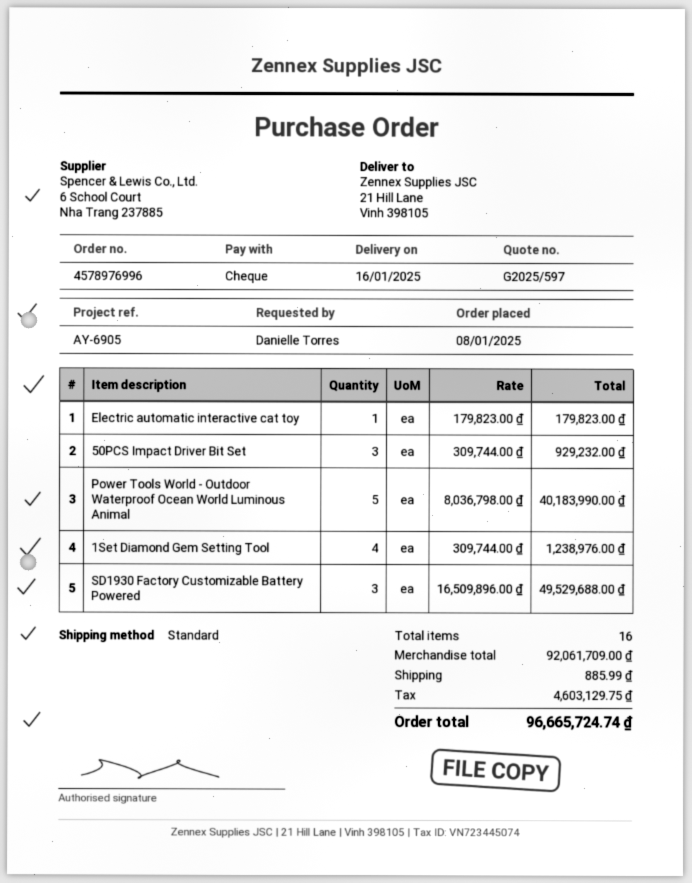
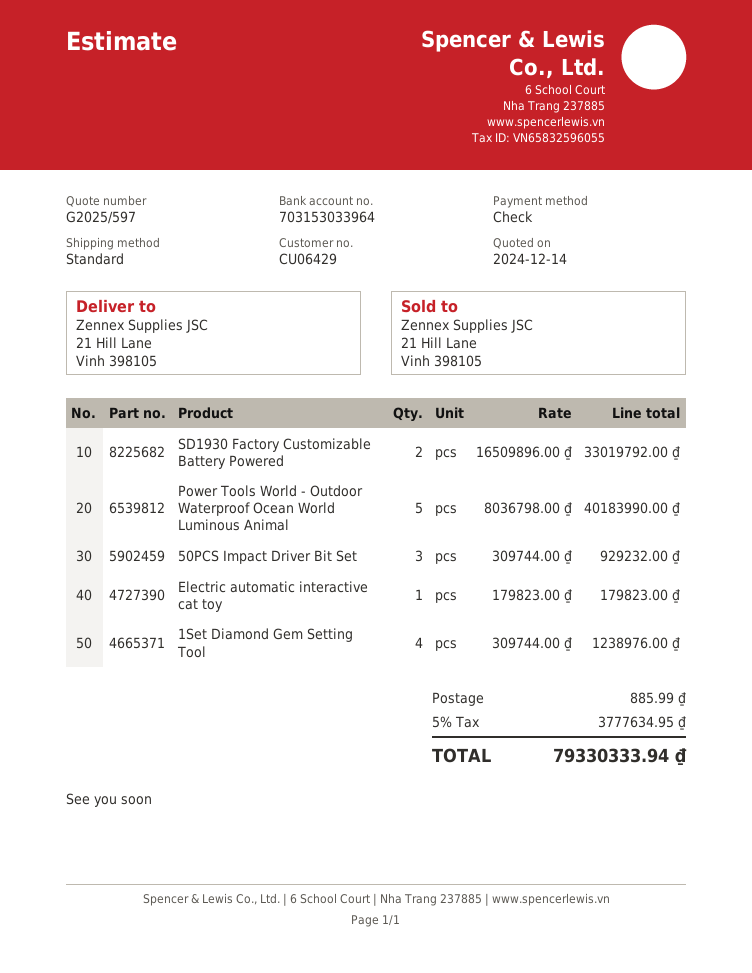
SD1930 Factory Customizable Battery Powered: 3 x 16509896.00 = 49529688.00 -> 2 x 16509896.00 = 33019792.00
tax: 4603129.75 -> 3777634.95
total: 96665724.74 -> 79330333.94

